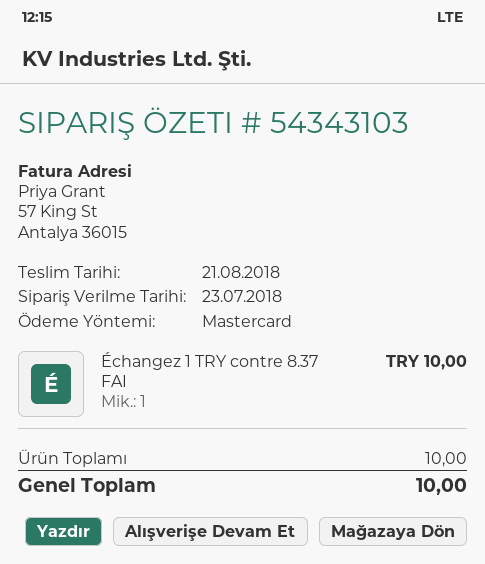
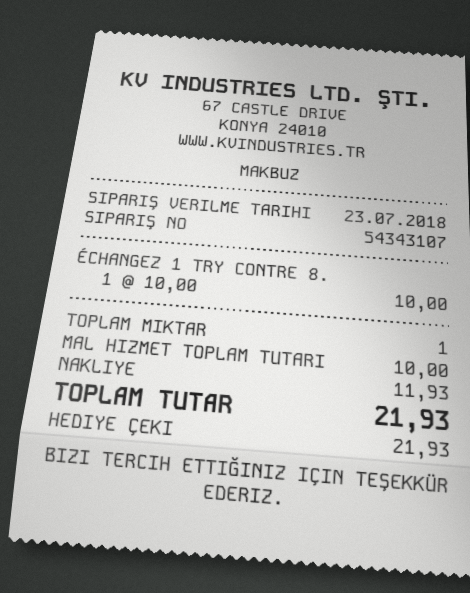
order number: 54343103 -> 54343107
payment method: Mastercard -> gift card
shipping: none -> 11.93
total: 10.00 -> 21.93

